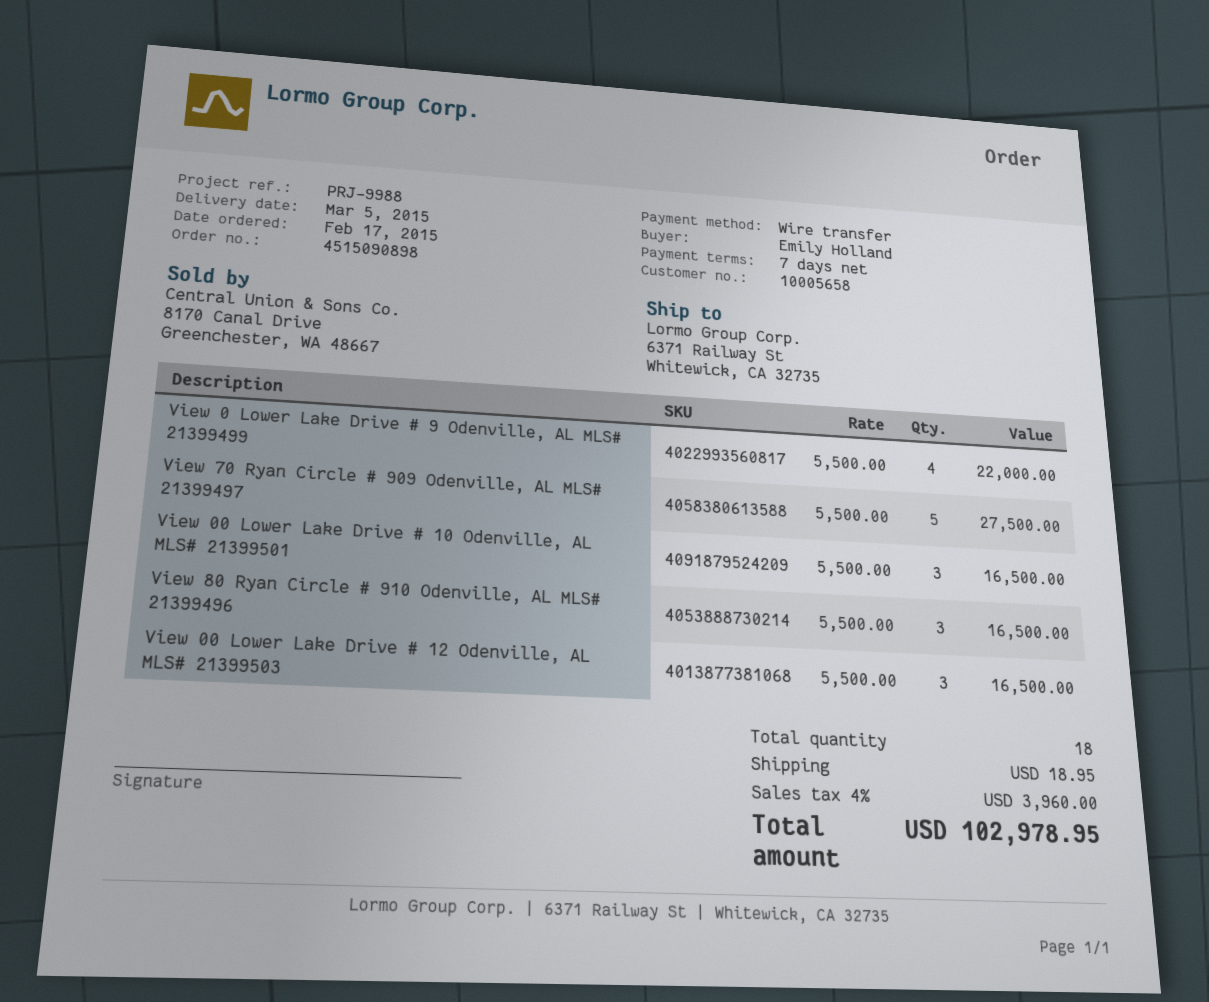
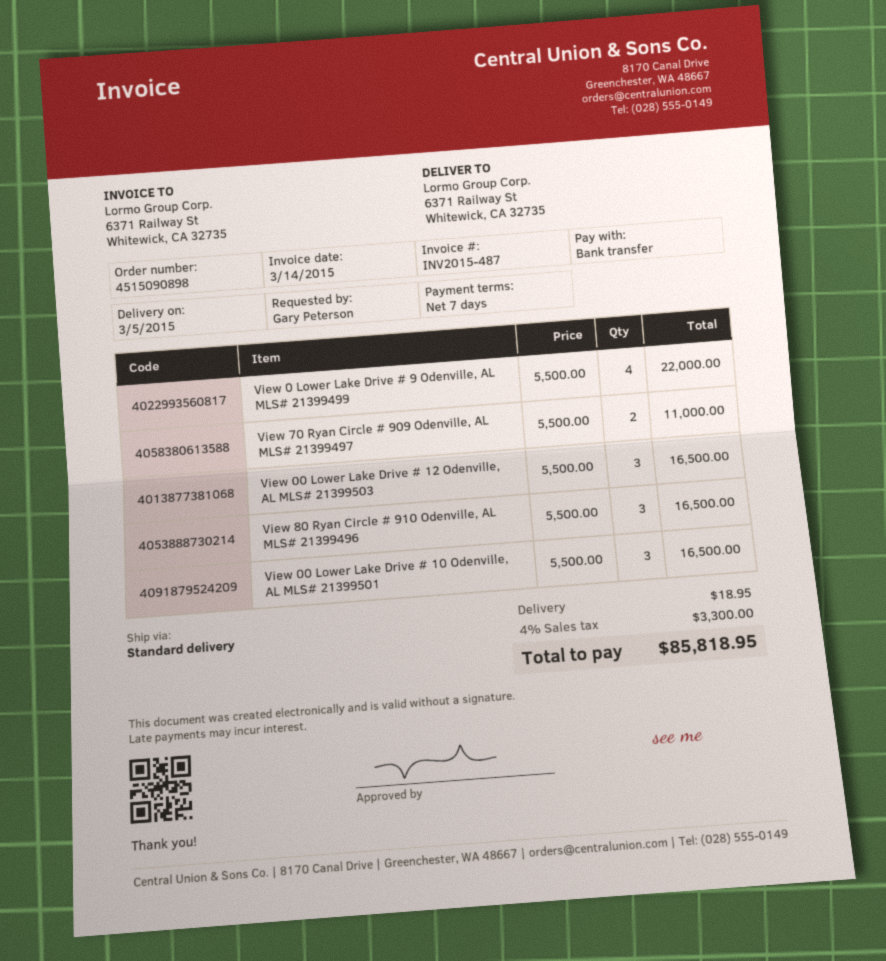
ordered by: Emily Holland -> Gary Peterson
View 70 Ryan Circle # 909 Odenville, AL MLS# 21399497: 5 x 5500.00 = 27500.00 -> 2 x 5500.00 = 11000.00
tax: 4% = 3960.00 -> 4% = 3300.00
total: 102978.95 -> 85818.95

